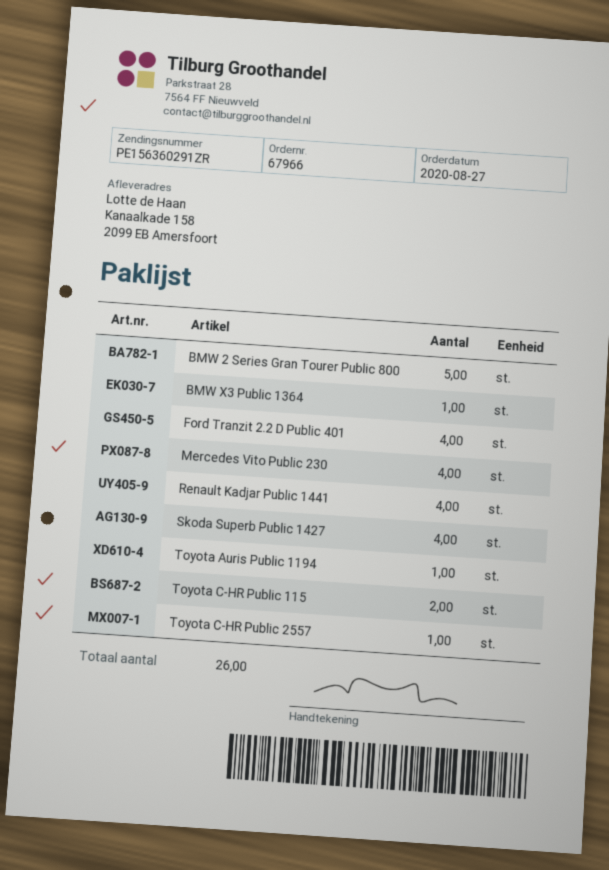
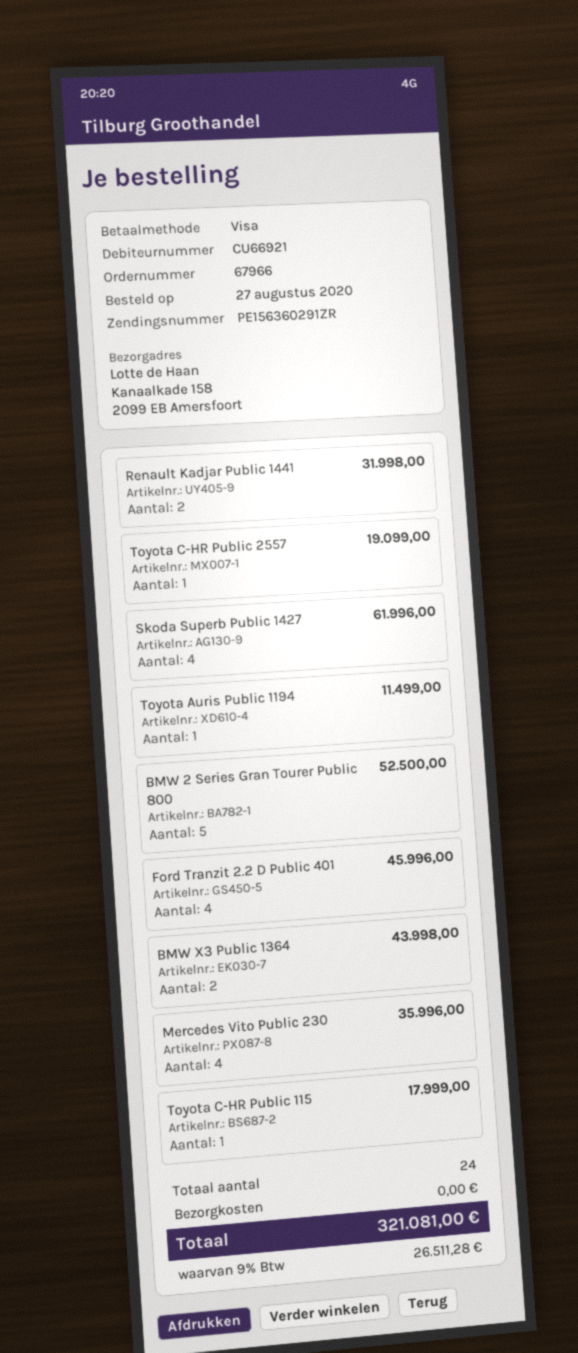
BMW X3 Public 1364: 1 -> 2
Renault Kadjar Public 1441: 4 -> 2
Toyota C-HR Public 115: 2 -> 1
total quantity: 26 -> 24

